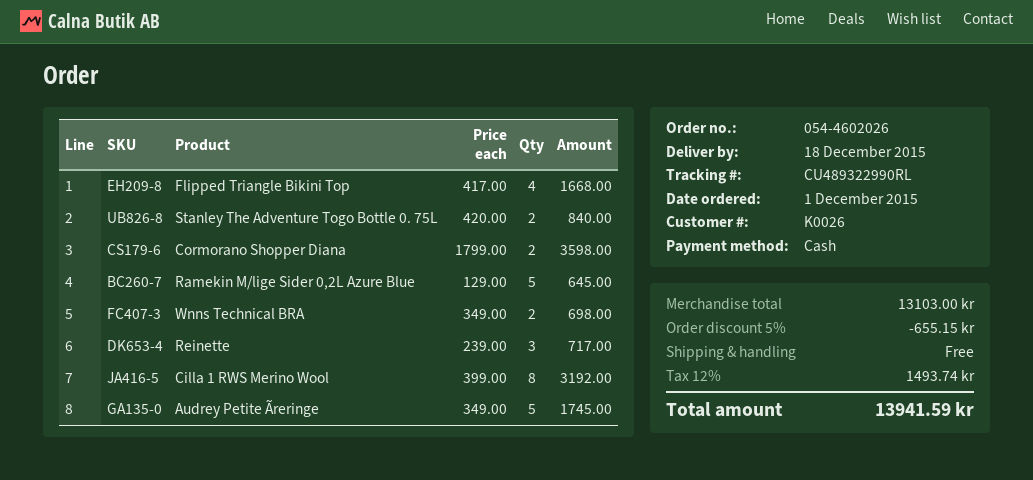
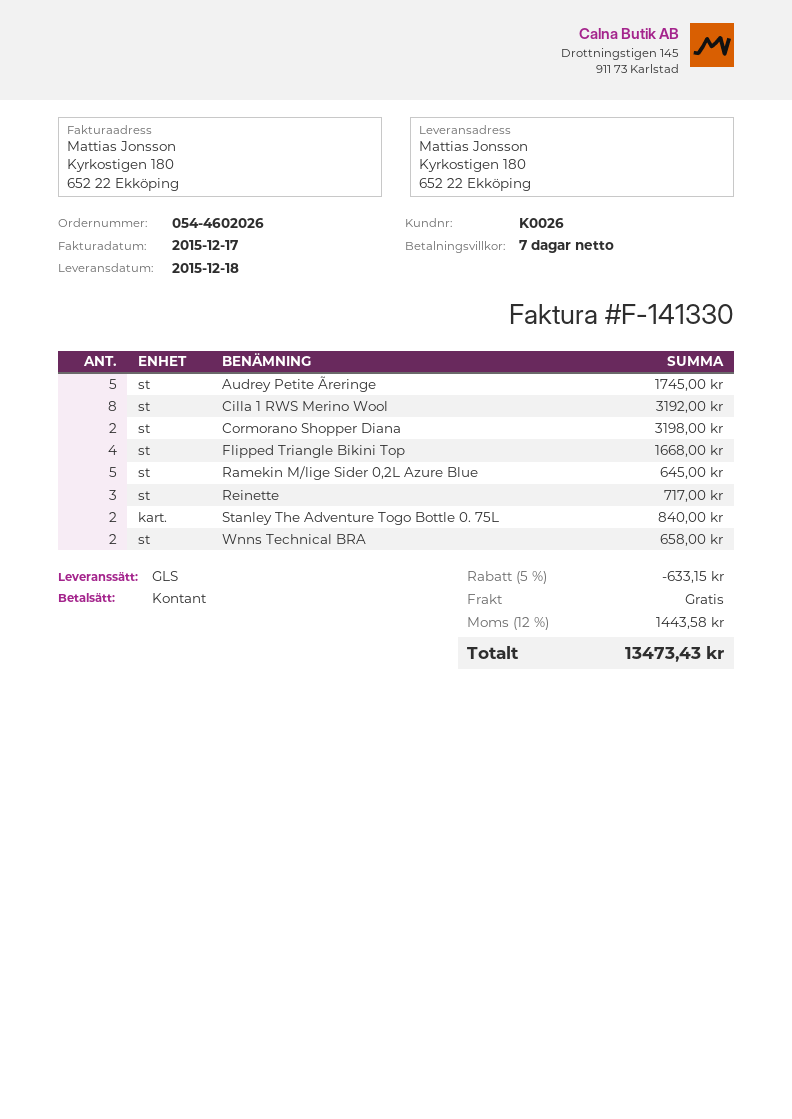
Cormorano Shopper Diana: 2 for 3598.00 -> 2 for 3198.00
Wnns Technical BRA: 2 for 698.00 -> 2 for 658.00
discount: 5% = 655.15 -> 5% = 633.15
tax: 12% = 1493.74 -> 12% = 1443.58
total: 13941.59 -> 13473.43

